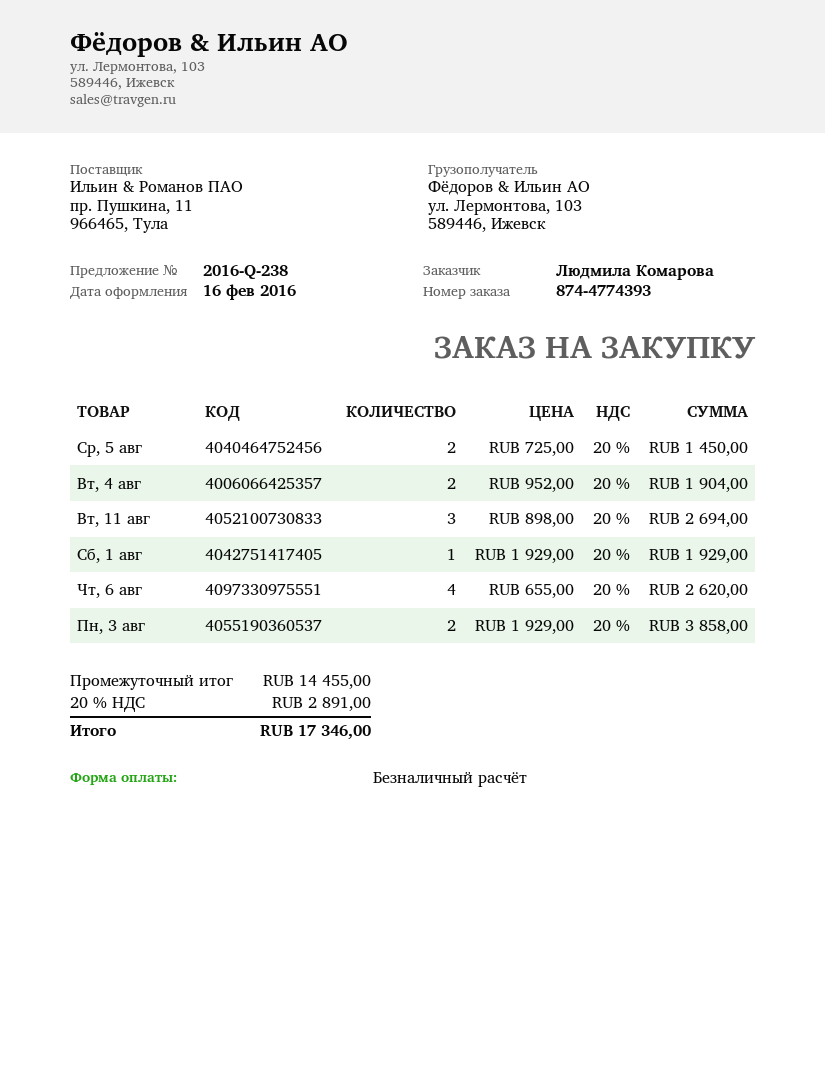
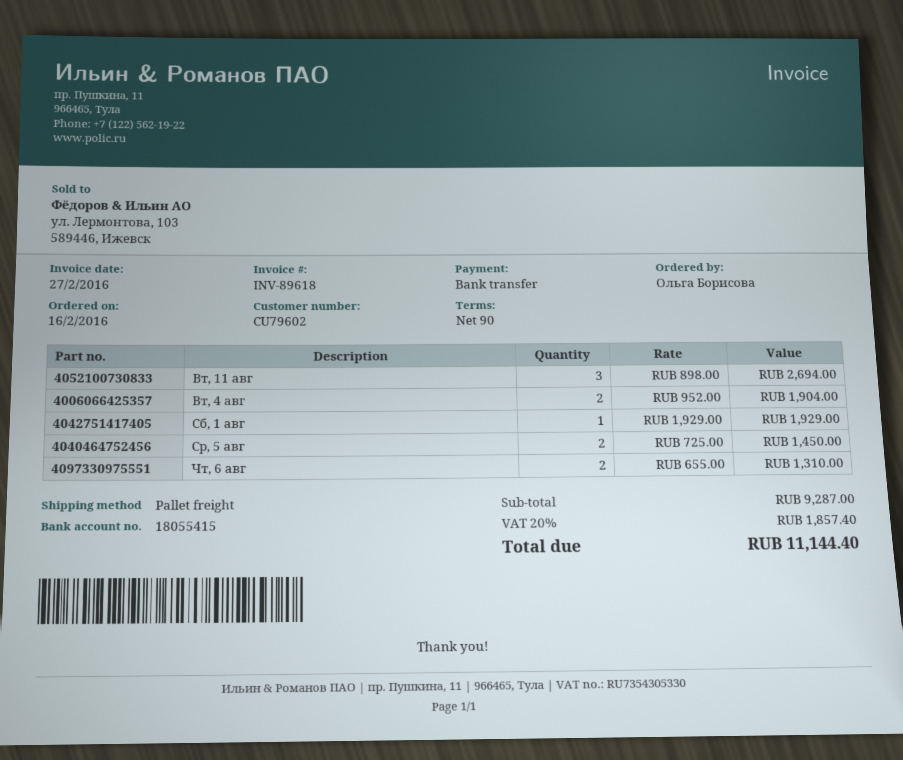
ordered by: Людмила Комарова -> Ольга Борисова
Чт, 6 авг: 4 x 655.00 = 2620.00 -> 2 x 655.00 = 1310.00
Пн, 3 авг: 2 x 1929.00 = 3858.00 -> none
subtotal: 14455.00 -> 9287.00
tax: 20% = 2891.00 -> 20% = 1857.40
total: 17346.00 -> 11144.40

